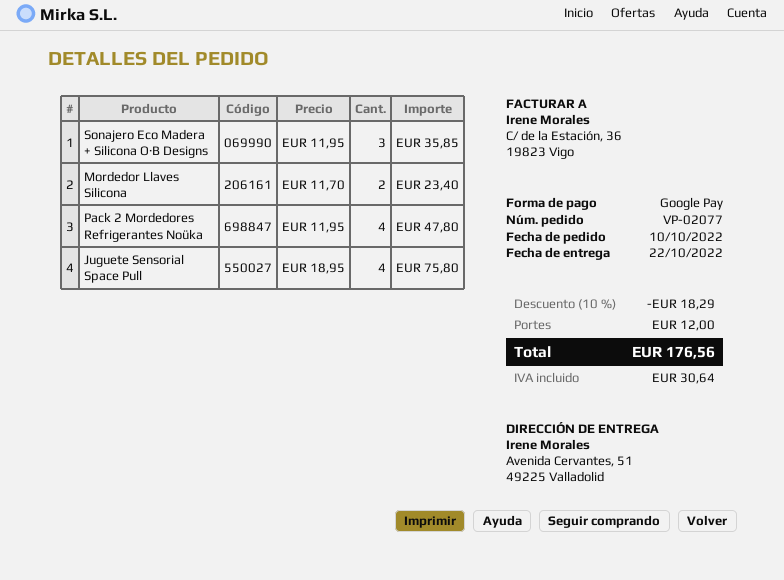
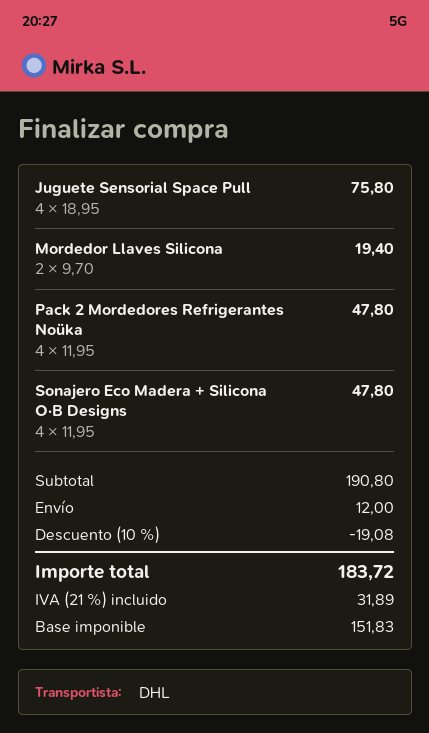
Sonajero Eco Madera + Silicona O·B Designs: 3 x 11.95 = 35.85 -> 4 x 11.95 = 47.80
Mordedor Llaves Silicona: 2 x 11.70 = 23.40 -> 2 x 9.70 = 19.40
discount: 10% = 18.29 -> 10% = 19.08
tax: 30.64 -> 31.89
total: 176.56 -> 183.72

